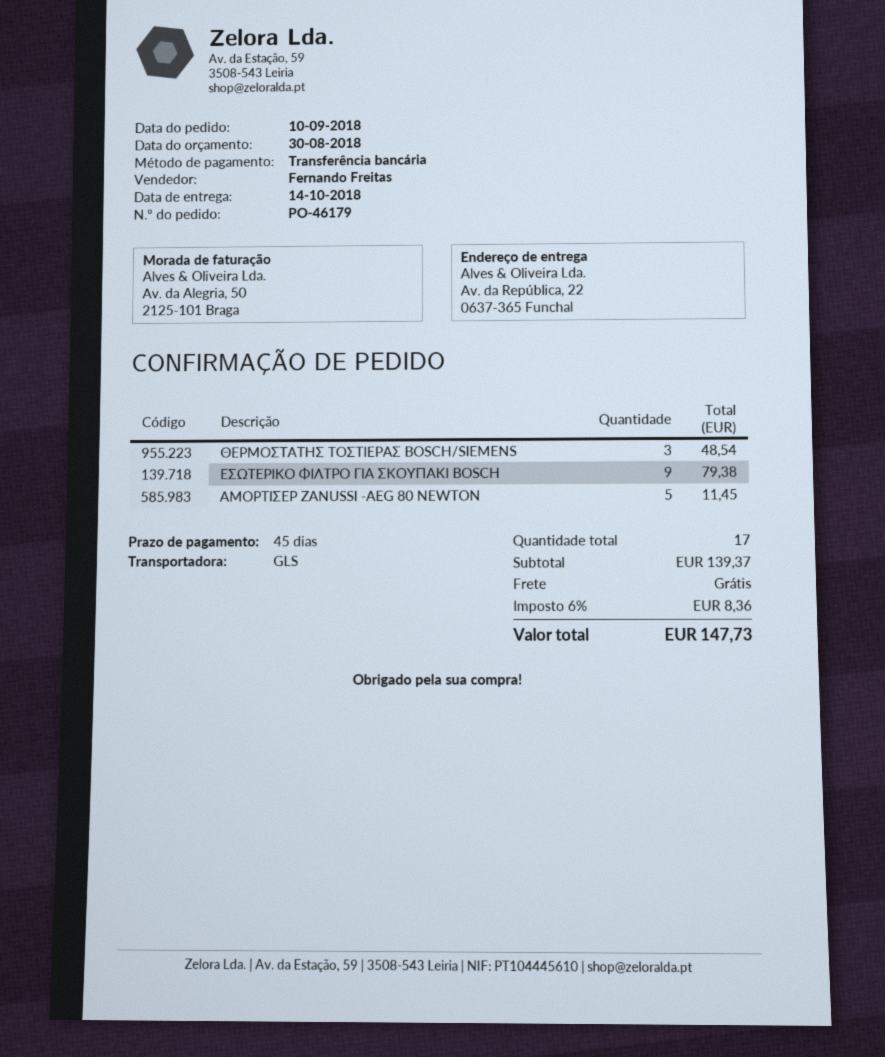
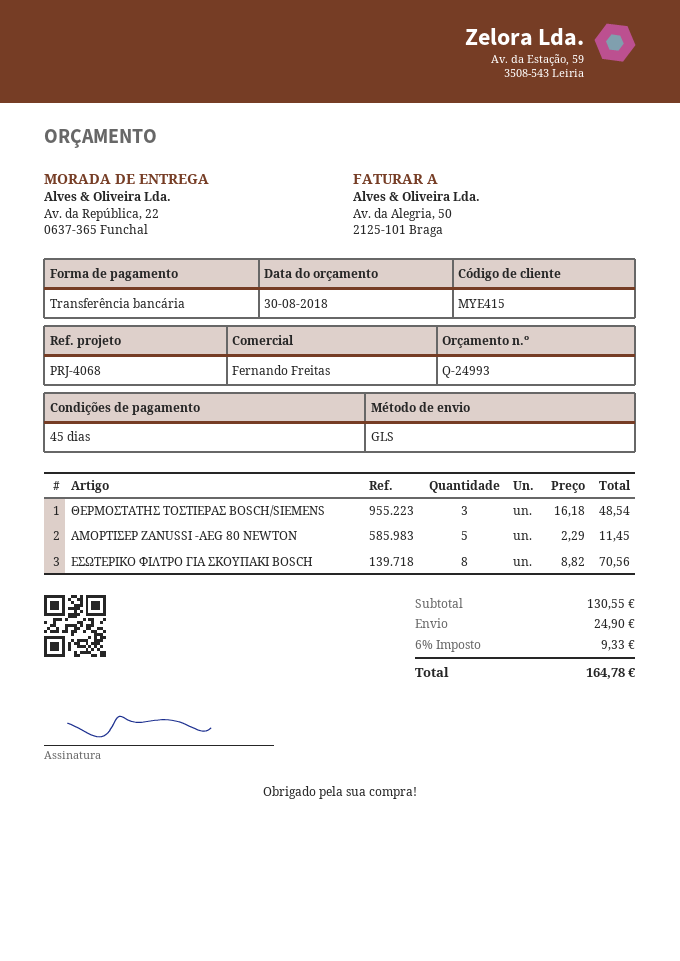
ΕΣΩΤΕΡΙΚΟ ΦΙΛΤΡΟ ΓΙΑ ΣΚΟΥΠΑΚΙ ΒOSCH: 9 for 79.38 -> 8 for 70.56
subtotal: 139.37 -> 130.55
shipping: 0.00 -> 24.90
tax: 6% = 8.36 -> 6% = 9.33
total: 147.73 -> 164.78

